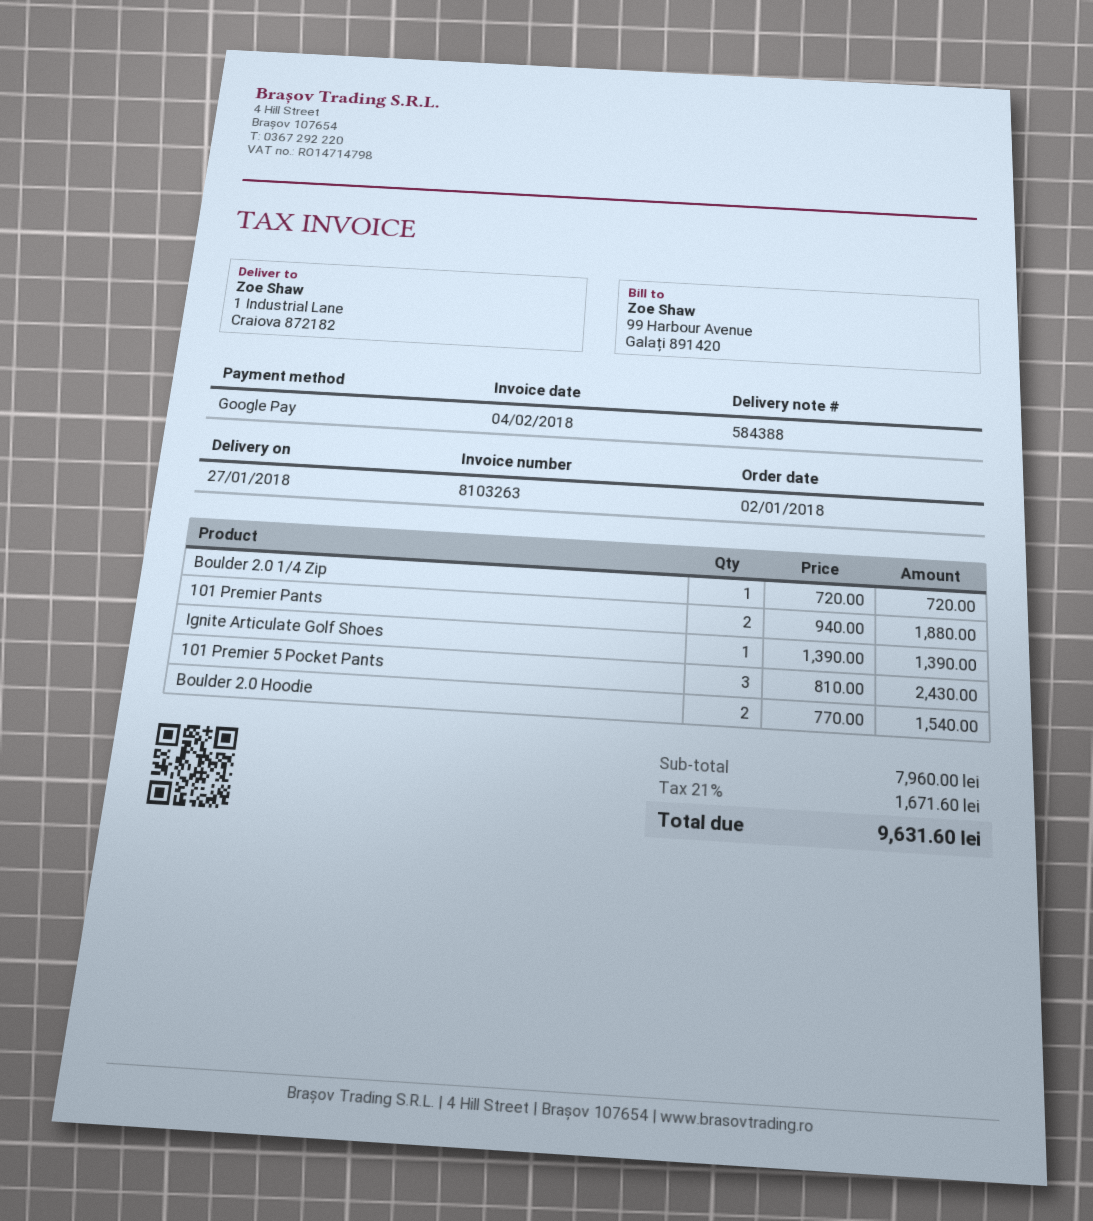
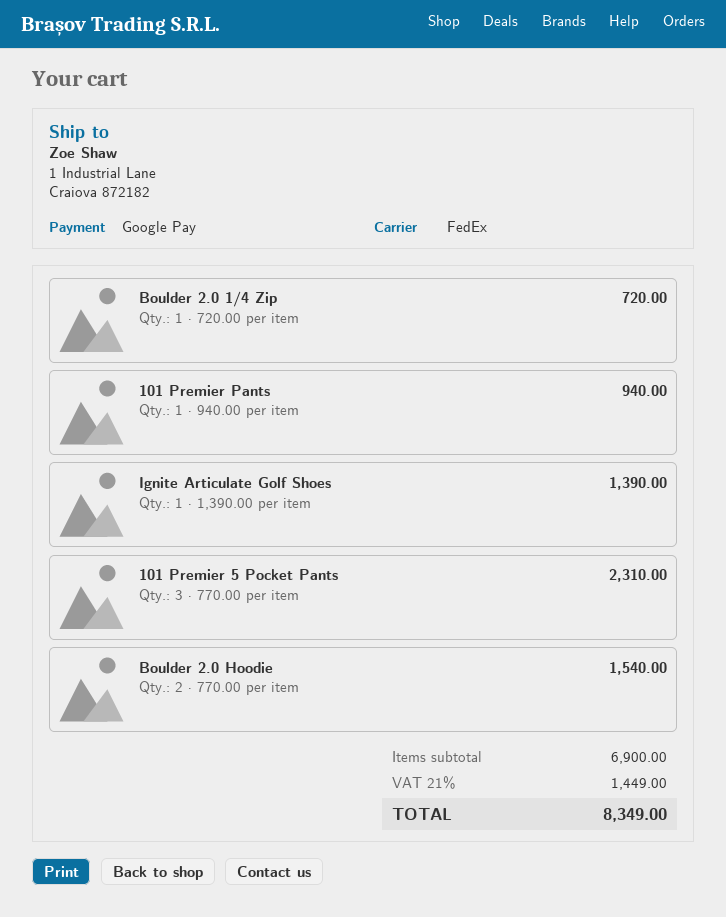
101 Premier Pants: 2 x 940.00 = 1880.00 -> 1 x 940.00 = 940.00
101 Premier 5 Pocket Pants: 3 x 810.00 = 2430.00 -> 3 x 770.00 = 2310.00
subtotal: 7960.00 -> 6900.00
tax: 21% = 1671.60 -> 21% = 1449.00
total: 9631.60 -> 8349.00

